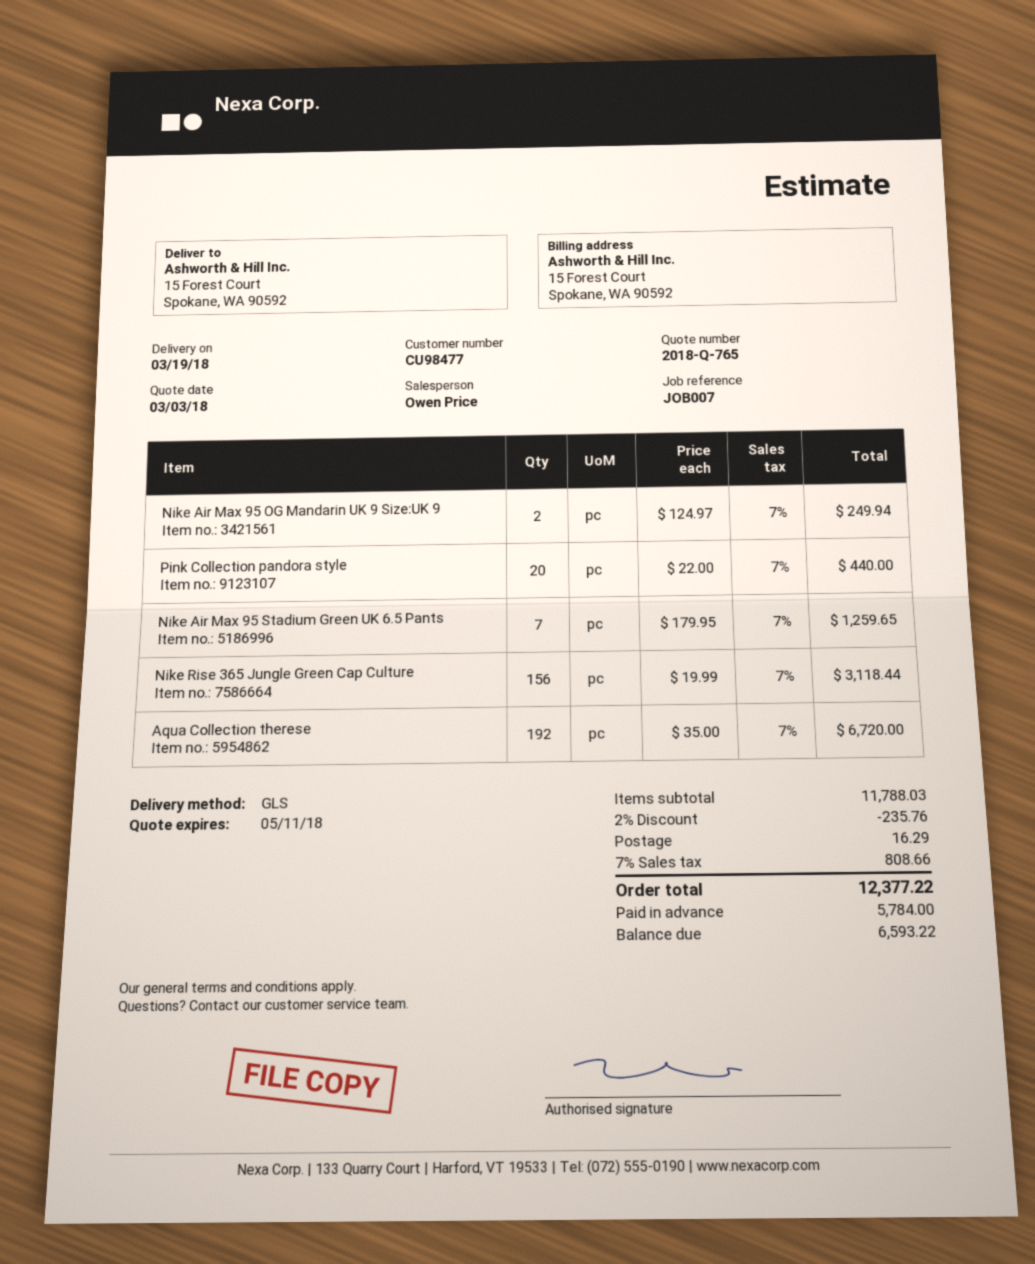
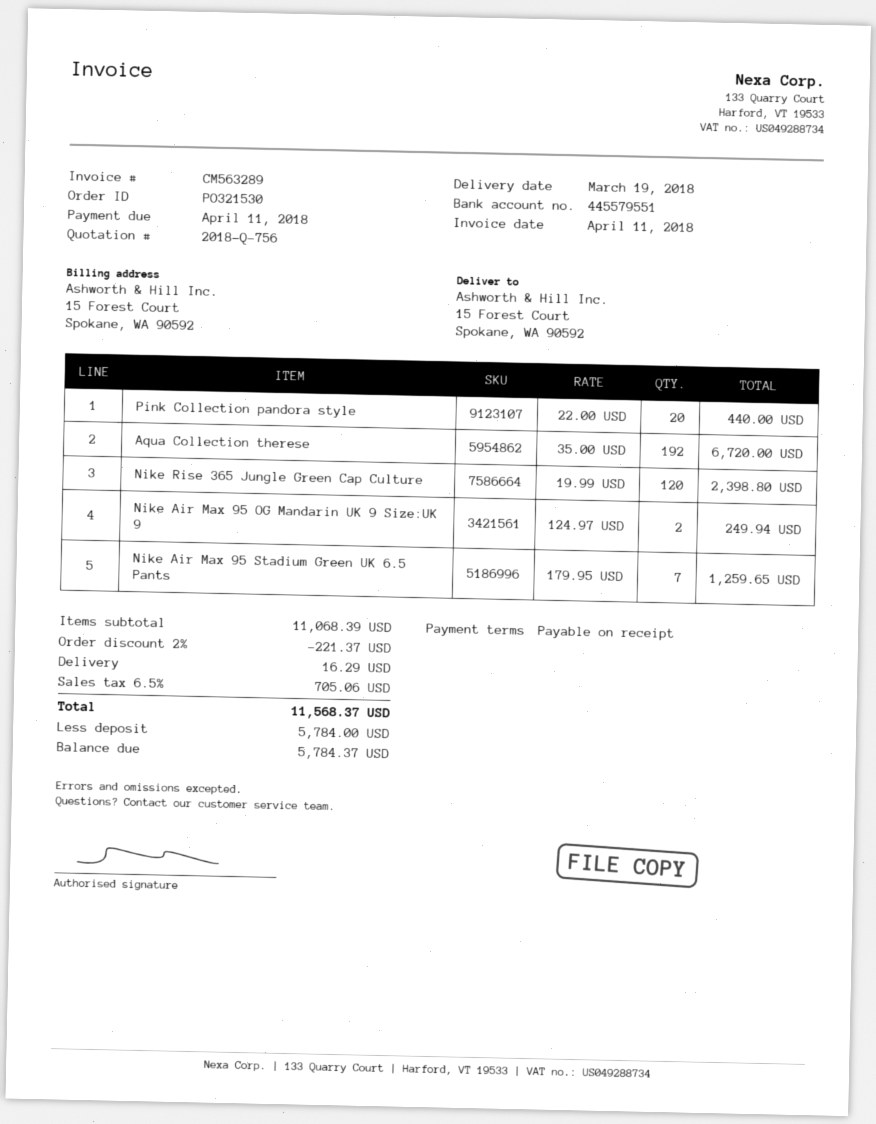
quote number: 2018-Q-765 -> 2018-Q-756
Nike Rise 365 Jungle Green Cap Culture: 156 x 19.99 = 3118.44 -> 120 x 19.99 = 2398.80
subtotal: 11788.03 -> 11068.39
discount: 2% = 235.76 -> 2% = 221.37
tax: 7% = 808.66 -> 6.5% = 705.06
total: 12377.22 -> 11568.37
balance: 6593.22 -> 5784.37

